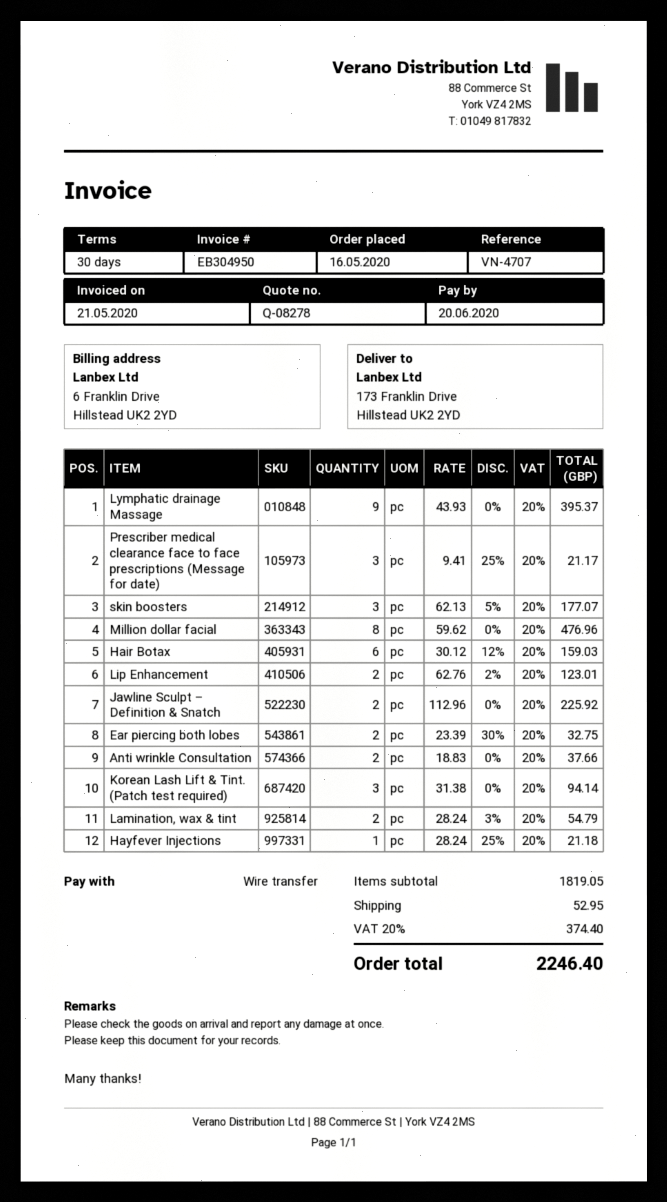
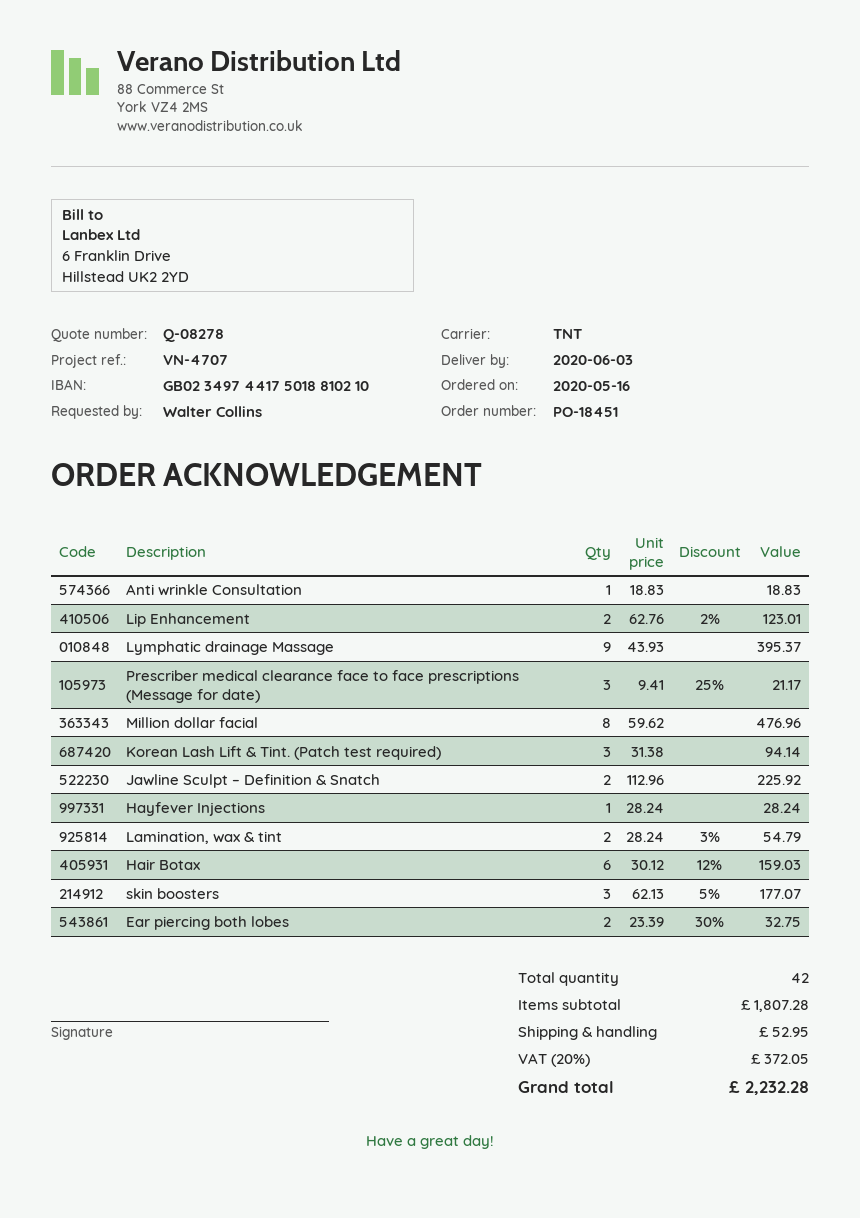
Anti wrinkle Consultation: 2 x 18.83 = 37.66 -> 1 x 18.83 = 18.83
Hayfever Injections: 1 x 28.24 - 25% = 21.18 -> 1 x 28.24 = 28.24
subtotal: 1819.05 -> 1807.28
tax: 20% = 374.40 -> 20% = 372.05
total: 2246.40 -> 2232.28

